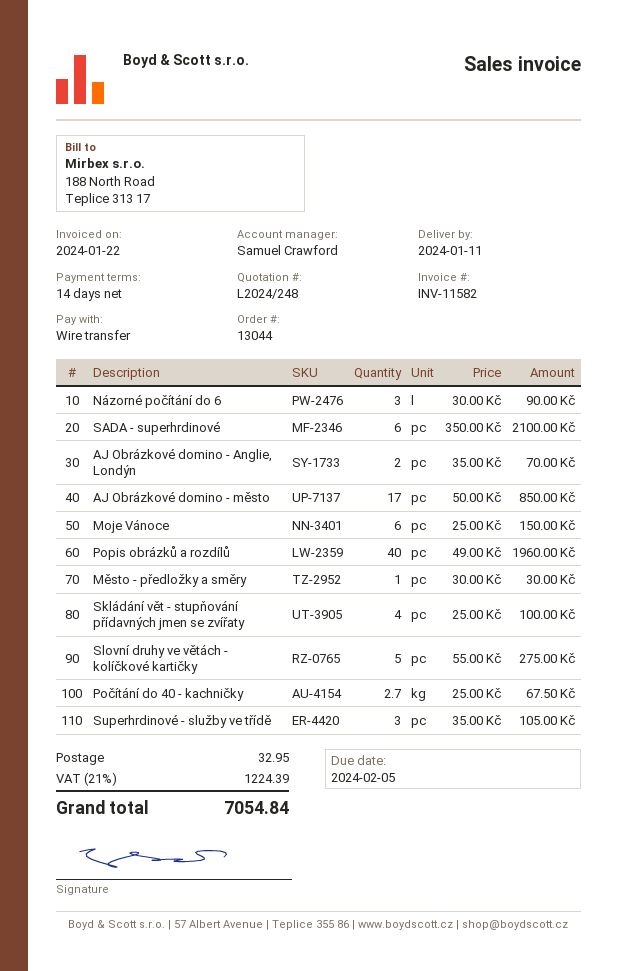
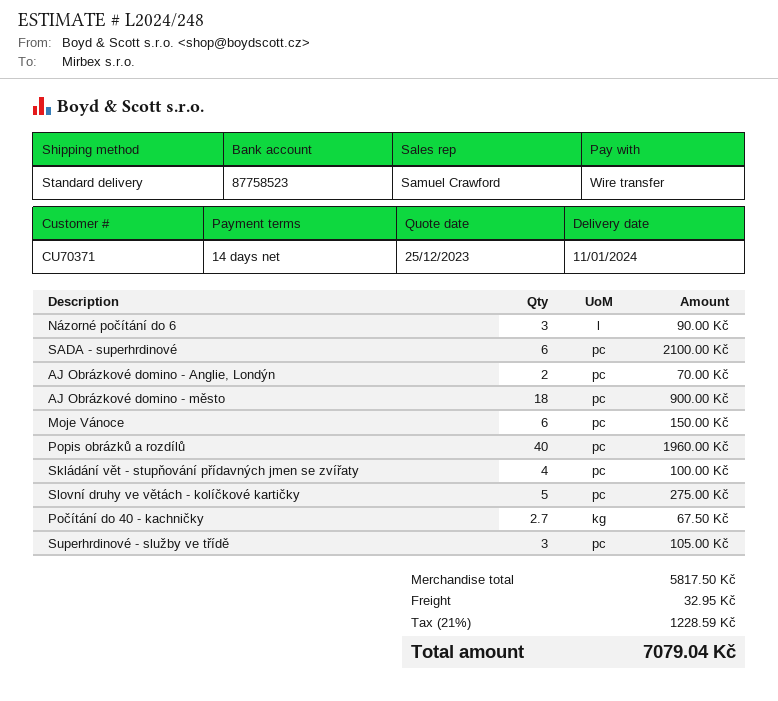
AJ Obrázkové domino - město: 17 for 850.00 -> 18 for 900.00
Město - předložky a směry: 1 for 30.00 -> none
tax: 21% = 1224.39 -> 21% = 1228.59
total: 7054.84 -> 7079.04

